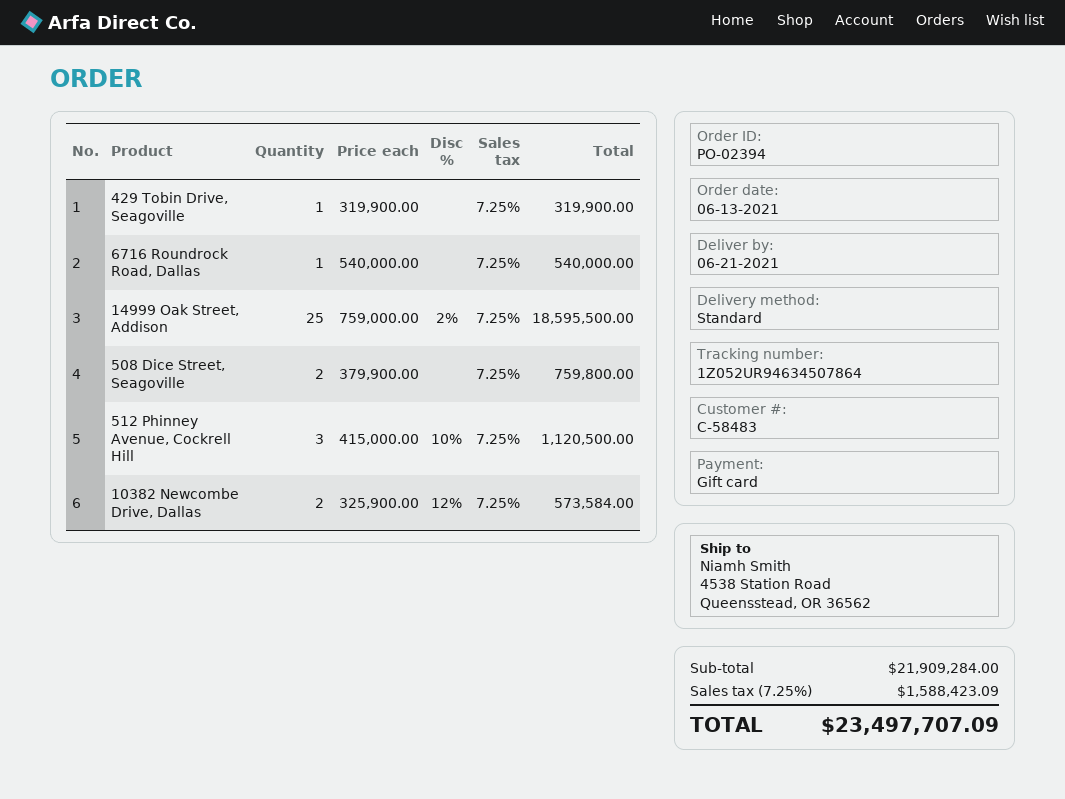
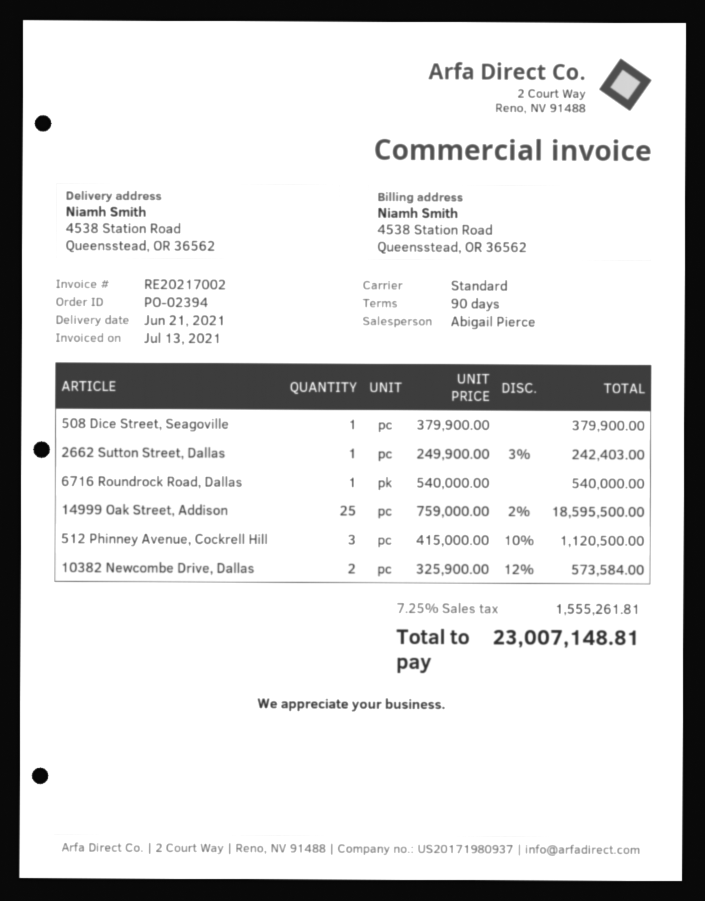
429 Tobin Drive, Seagoville: 1 x 319900.00 = 319900.00 -> none
508 Dice Street, Seagoville: 2 x 379900.00 = 759800.00 -> 1 x 379900.00 = 379900.00
2662 Sutton Street, Dallas: none -> 1 x 249900.00 - 3% = 242403.00
tax: 7.25% = 1588423.09 -> 7.25% = 1555261.81
total: 23497707.09 -> 23007148.81

